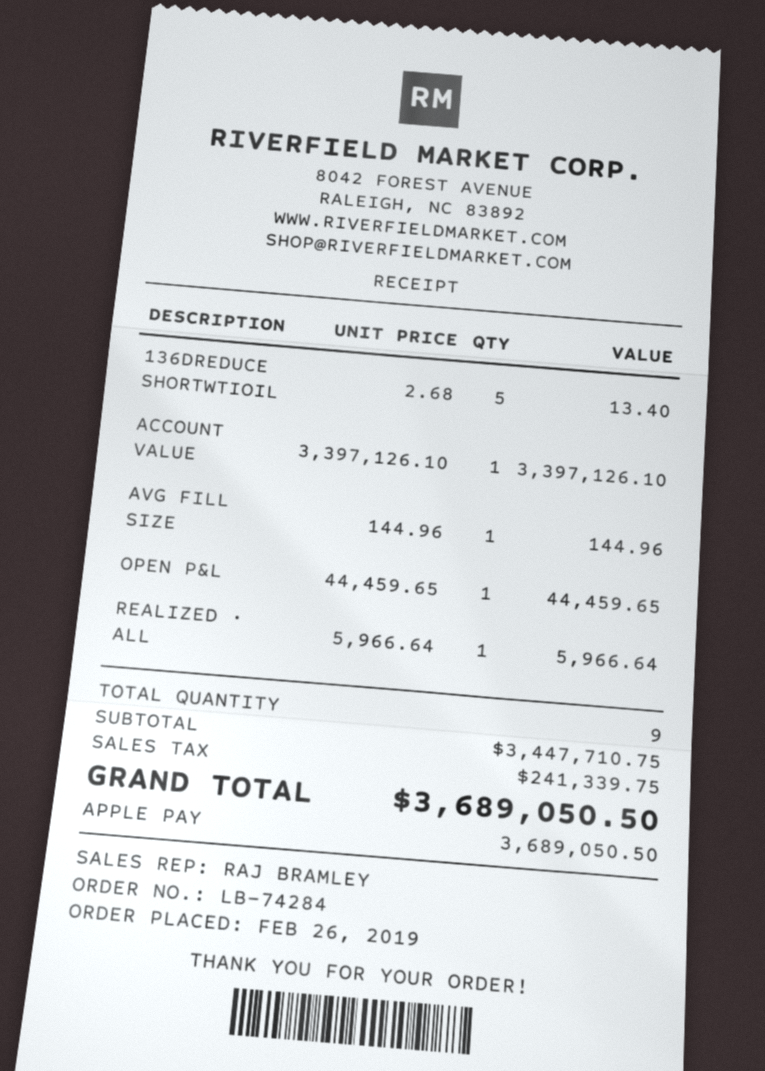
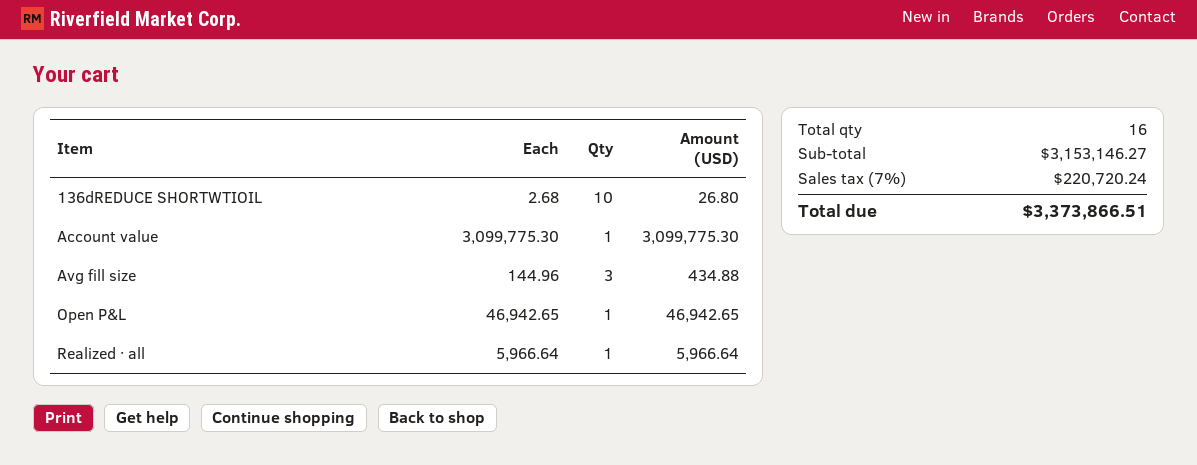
136DREDUCE SHORTWTIOIL: 5 x 2.68 = 13.40 -> 10 x 2.68 = 26.80
ACCOUNT VALUE: 1 x 3397126.10 = 3397126.10 -> 1 x 3099775.30 = 3099775.30
AVG FILL SIZE: 1 x 144.96 = 144.96 -> 3 x 144.96 = 434.88
OPEN P&L: 1 x 44459.65 = 44459.65 -> 1 x 46942.65 = 46942.65
total quantity: 9 -> 16
subtotal: 3447710.75 -> 3153146.27
tax: 241339.75 -> 220720.24
total: 3689050.50 -> 3373866.51

